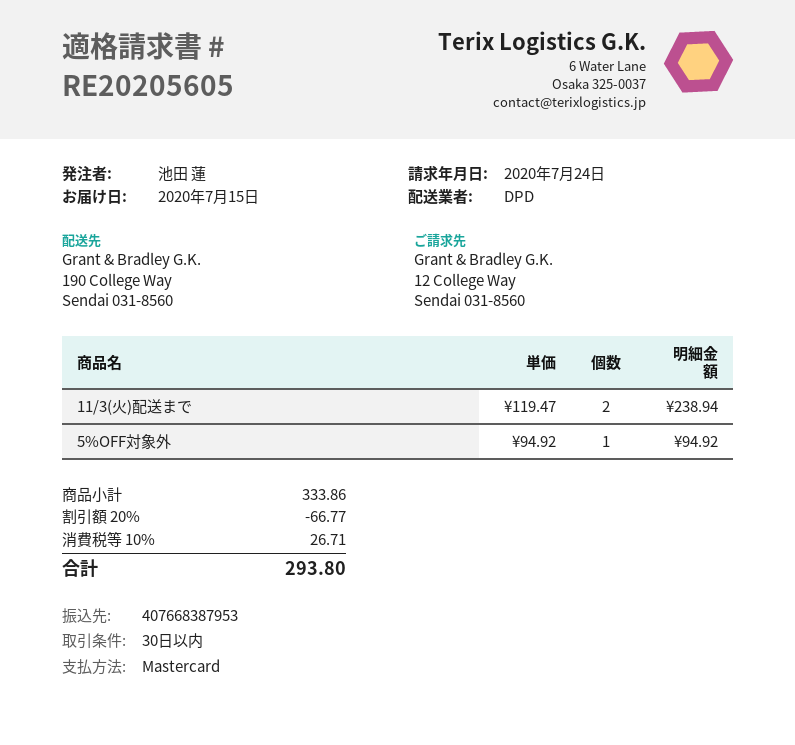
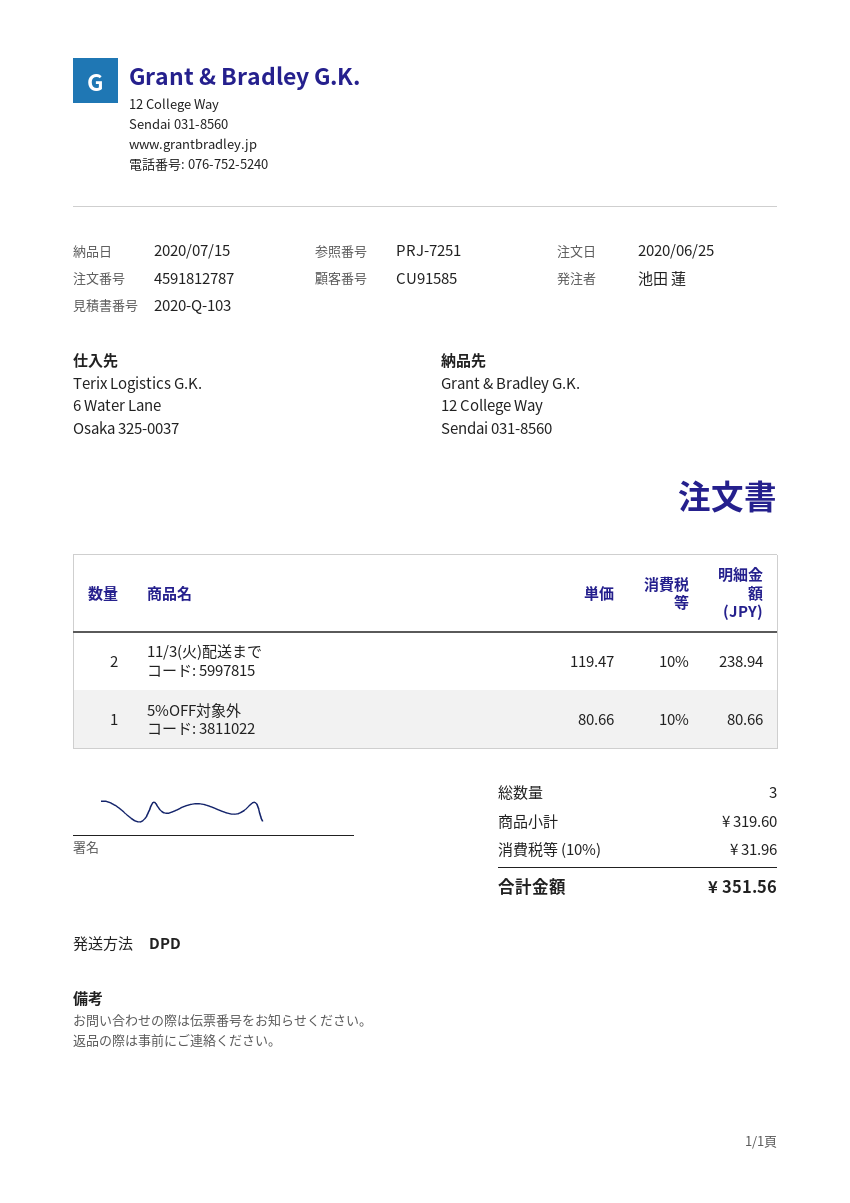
ship to: 190 College Way, Sendai 031-8560 -> 12 College Way, Sendai 031-8560
5%OFF対象外: 1 x 94.92 = 94.92 -> 1 x 80.66 = 80.66
subtotal: 333.86 -> 319.60
discount: 20% = 66.77 -> none
tax: 10% = 26.71 -> 10% = 31.96
total: 293.80 -> 351.56

